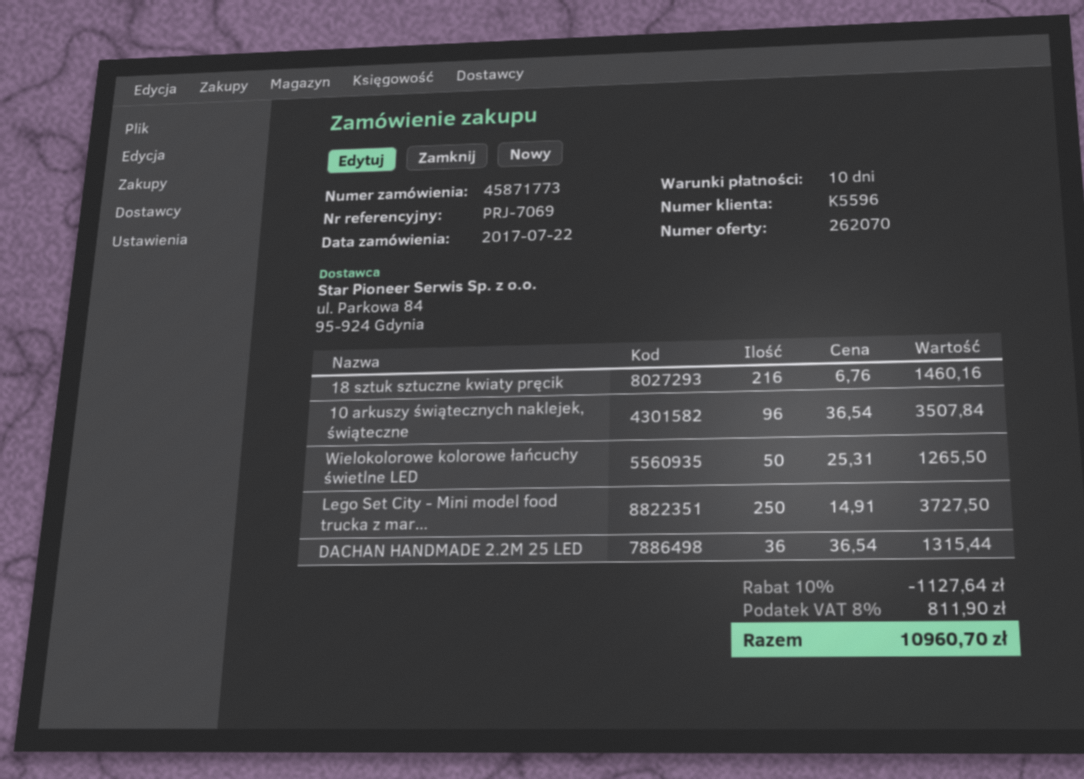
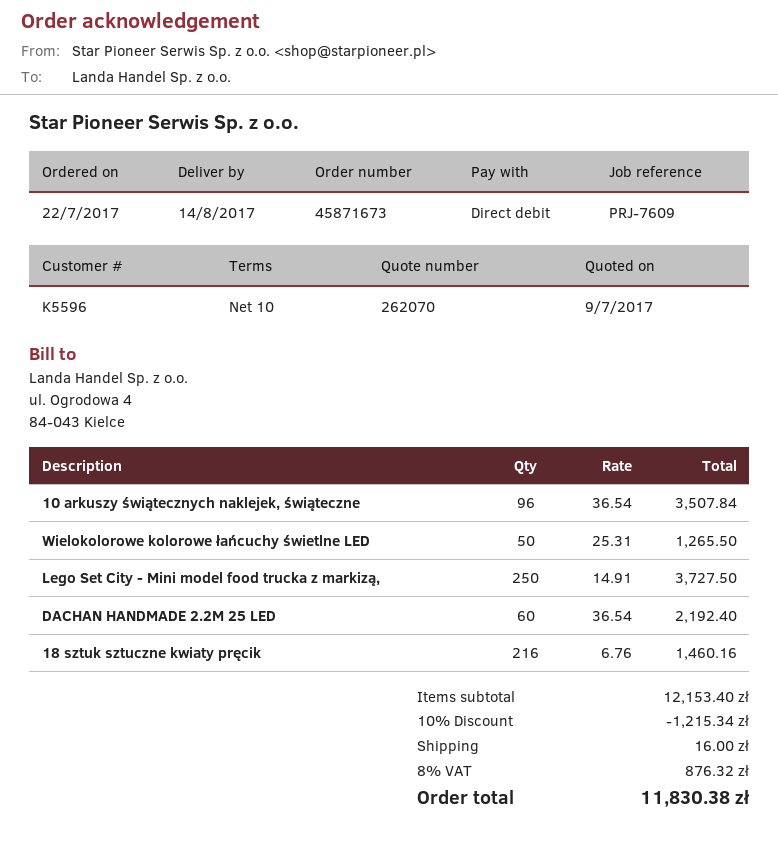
order number: 45871773 -> 45871673
reference: PRJ-7069 -> PRJ-7609
DACHAN HANDMADE 2.2M 25 LED: 36 x 36.54 = 1315.44 -> 60 x 36.54 = 2192.40
discount: 10% = 1127.64 -> 10% = 1215.34
shipping: none -> 16.00
tax: 8% = 811.90 -> 8% = 876.32
total: 10960.70 -> 11830.38

